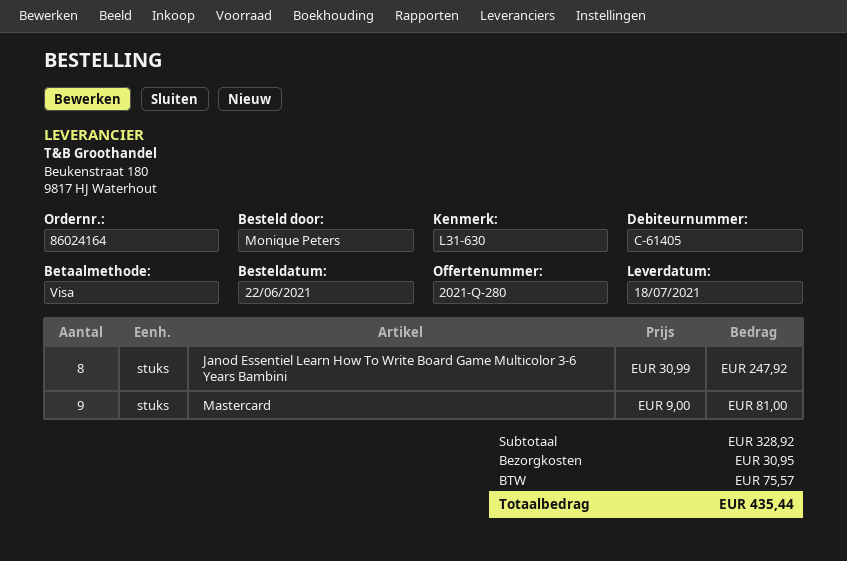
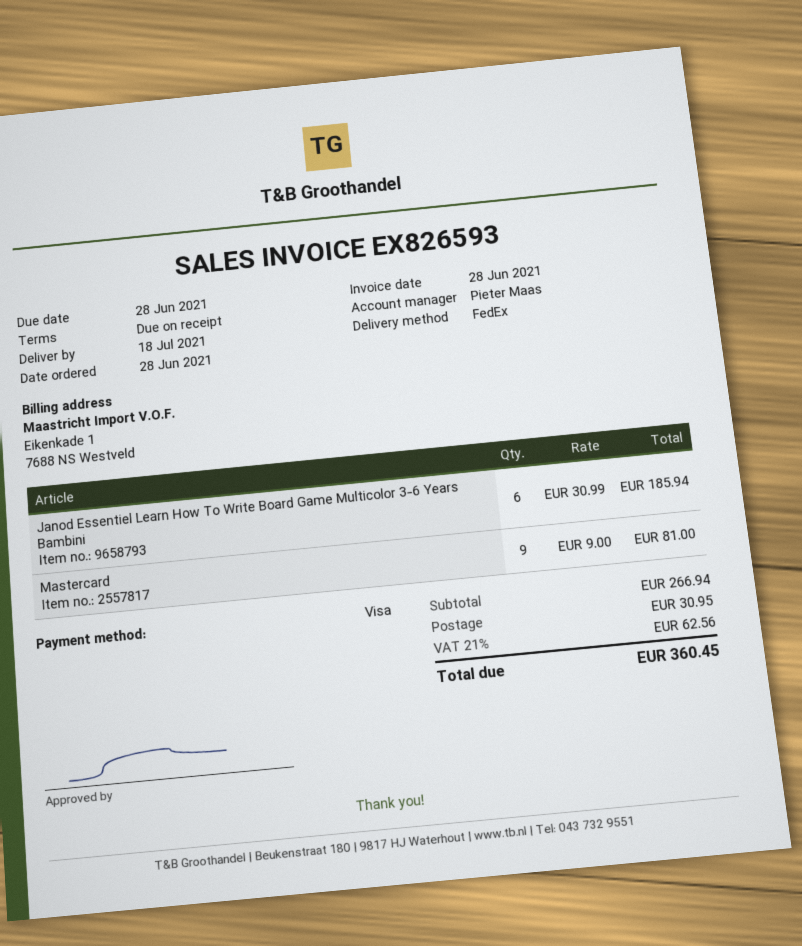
order date: 2021-06-22 -> 2021-06-28
Janod Essentiel Learn How To Write Board Game Multicolor 3-6 Years Bambini: 8 x 30.99 = 247.92 -> 6 x 30.99 = 185.94
subtotal: 328.92 -> 266.94
tax: 75.57 -> 62.56
total: 435.44 -> 360.45

